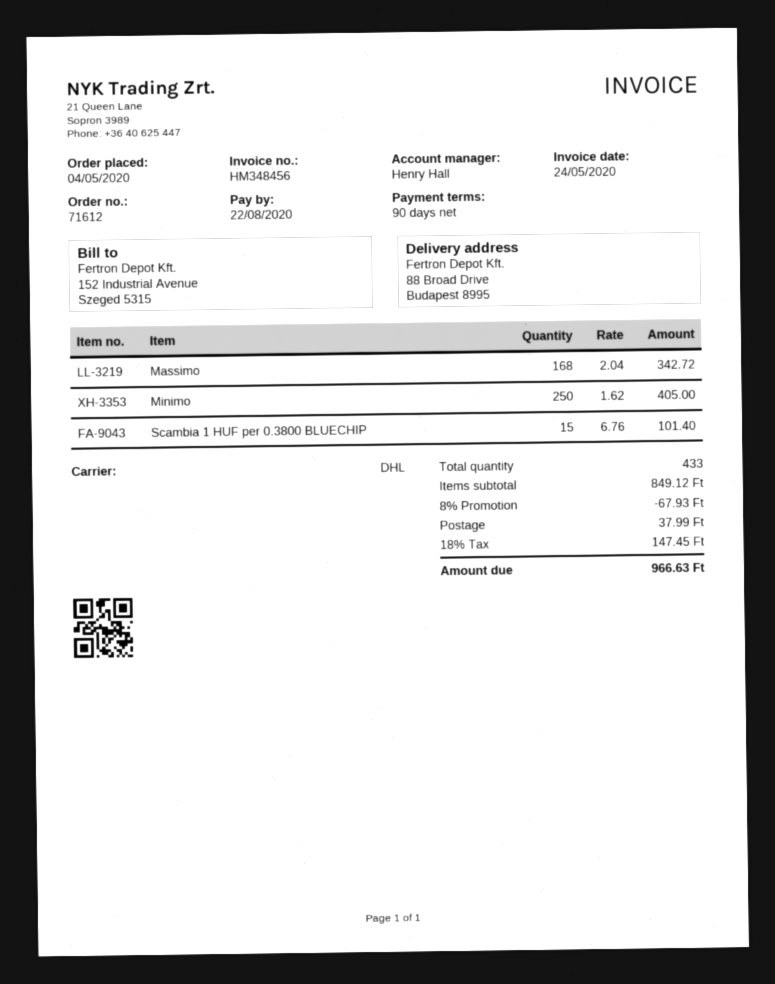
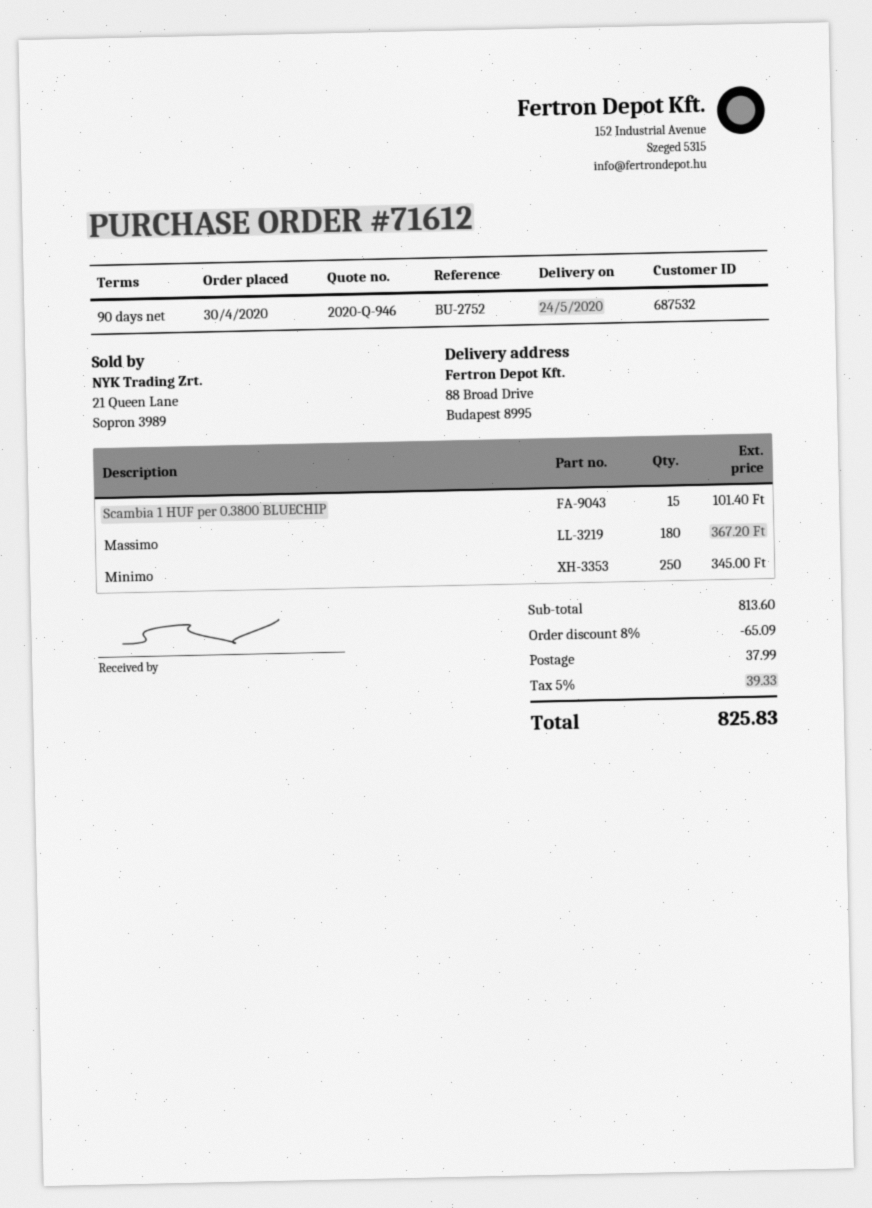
order date: 2020-05-04 -> 2020-04-30
Massimo: 168 for 342.72 -> 180 for 367.20
Minimo: 250 for 405.00 -> 250 for 345.00
subtotal: 849.12 -> 813.60
discount: 8% = 67.93 -> 8% = 65.09
tax: 18% = 147.45 -> 5% = 39.33
total: 966.63 -> 825.83

